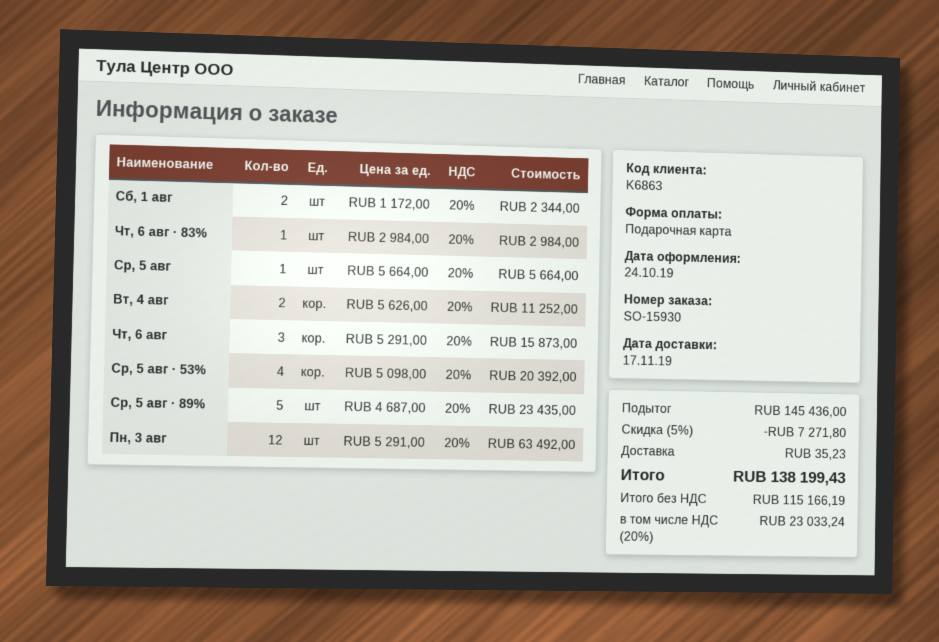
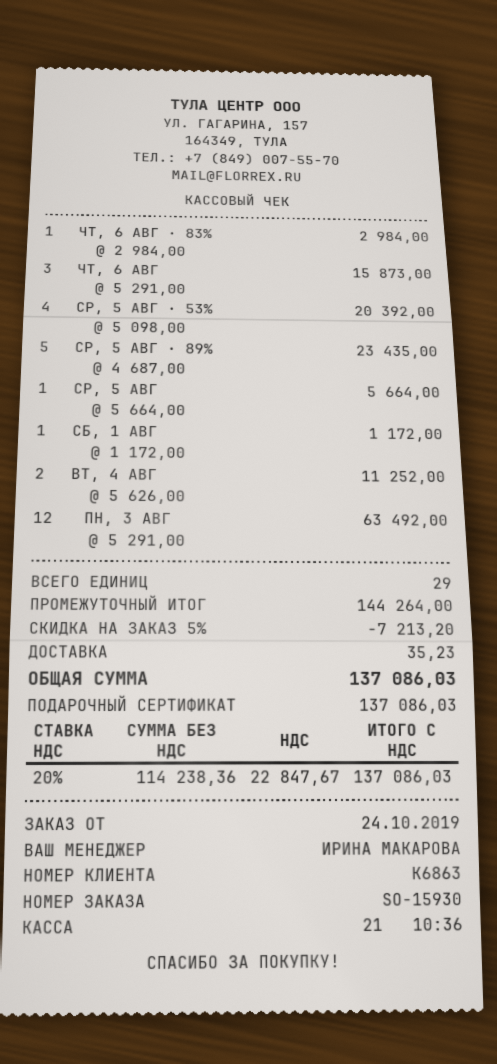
Сб, 1 авг: 2 x 1172.00 = 2344.00 -> 1 x 1172.00 = 1172.00
subtotal: 145436.00 -> 144264.00
discount: 5% = 7271.80 -> 5% = 7213.20
net: 115166.19 -> 114238.36
tax: 20% = 23033.24 -> 20% = 22847.67
total: 138199.43 -> 137086.03

